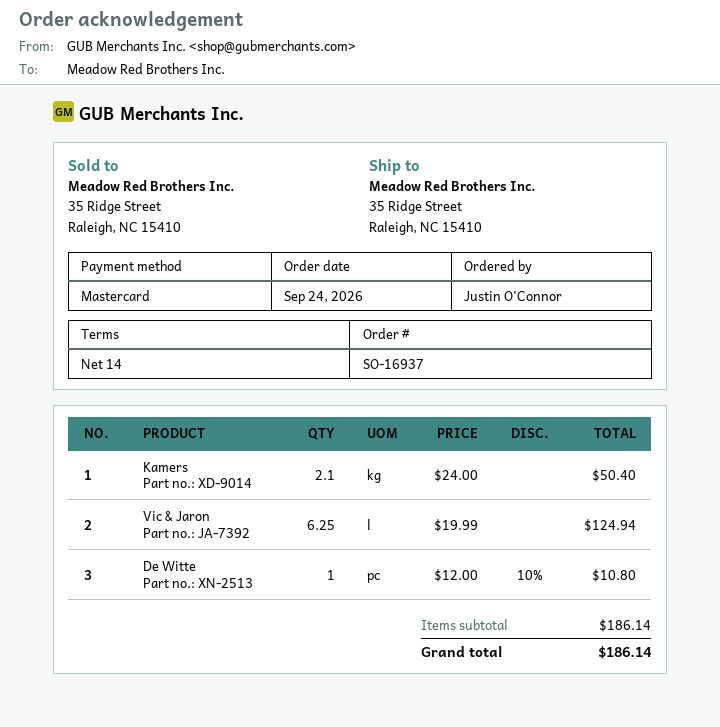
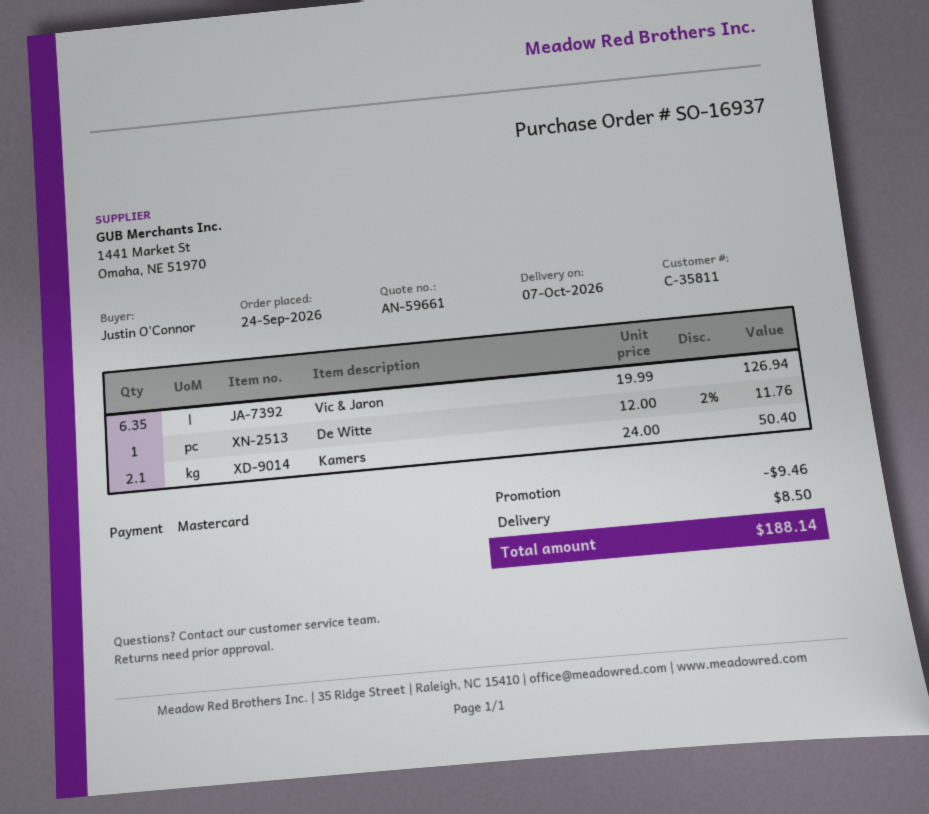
Vic & Jaron: 6.25 x 19.99 = 124.94 -> 6.35 x 19.99 = 126.94
De Witte: 1 x 12.00 - 10% = 10.80 -> 1 x 12.00 - 2% = 11.76
discount: none -> 9.46
shipping: none -> 8.50
total: 186.14 -> 188.14

